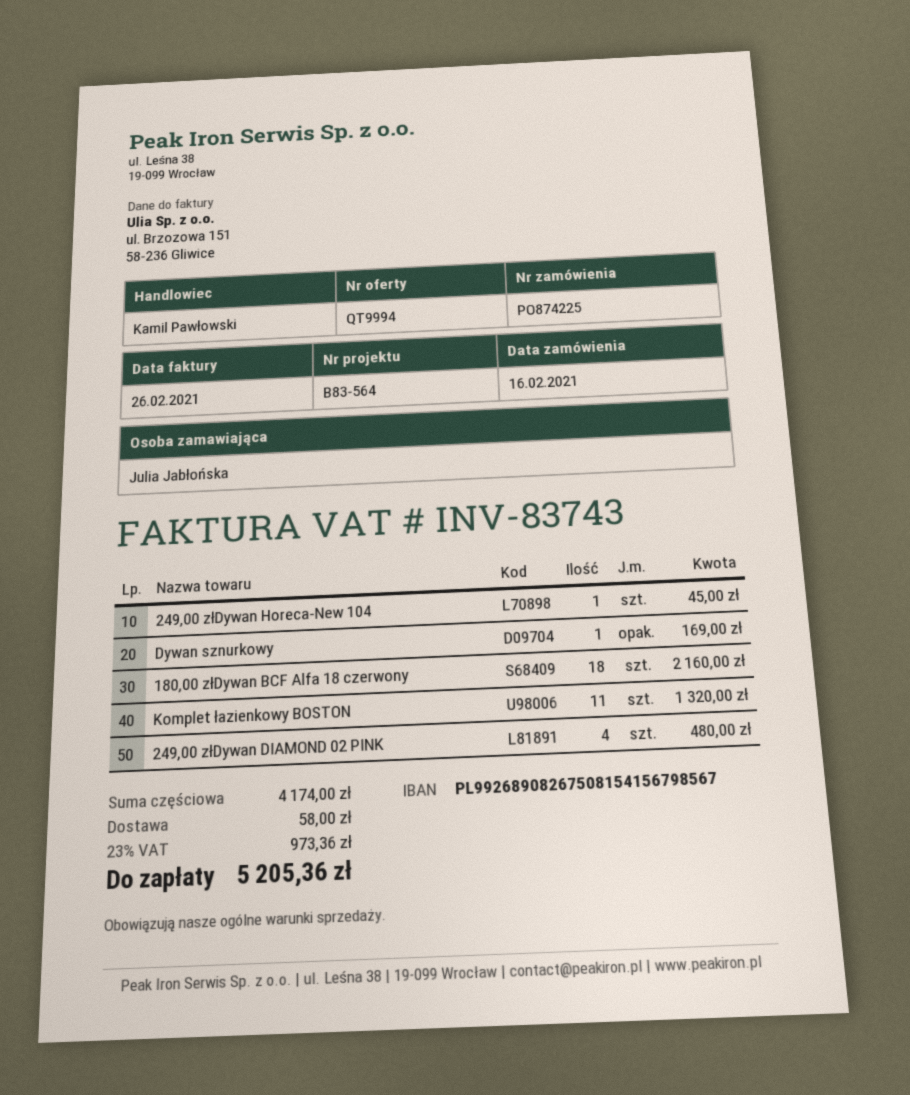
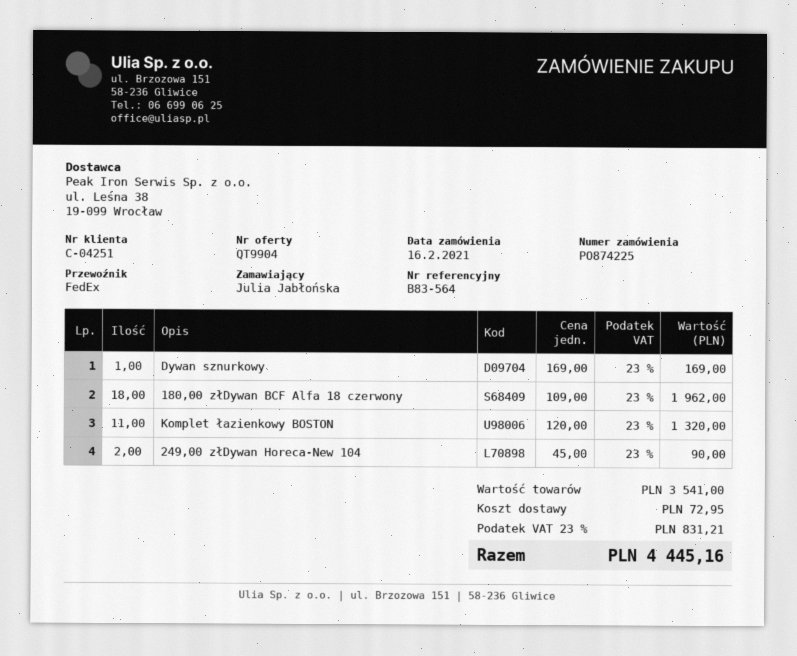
quote number: QT9994 -> QT9904
249,00 złDywan Horeca-New 104: 1 for 45.00 -> 2 for 90.00
180,00 złDywan BCF Alfa 18 czerwony: 18 for 2160.00 -> 18 for 1962.00
249,00 złDywan DIAMOND 02 PINK: 4 for 480.00 -> none
subtotal: 4174.00 -> 3541.00
shipping: 58.00 -> 72.95
tax: 23% = 973.36 -> 23% = 831.21
total: 5205.36 -> 4445.16

